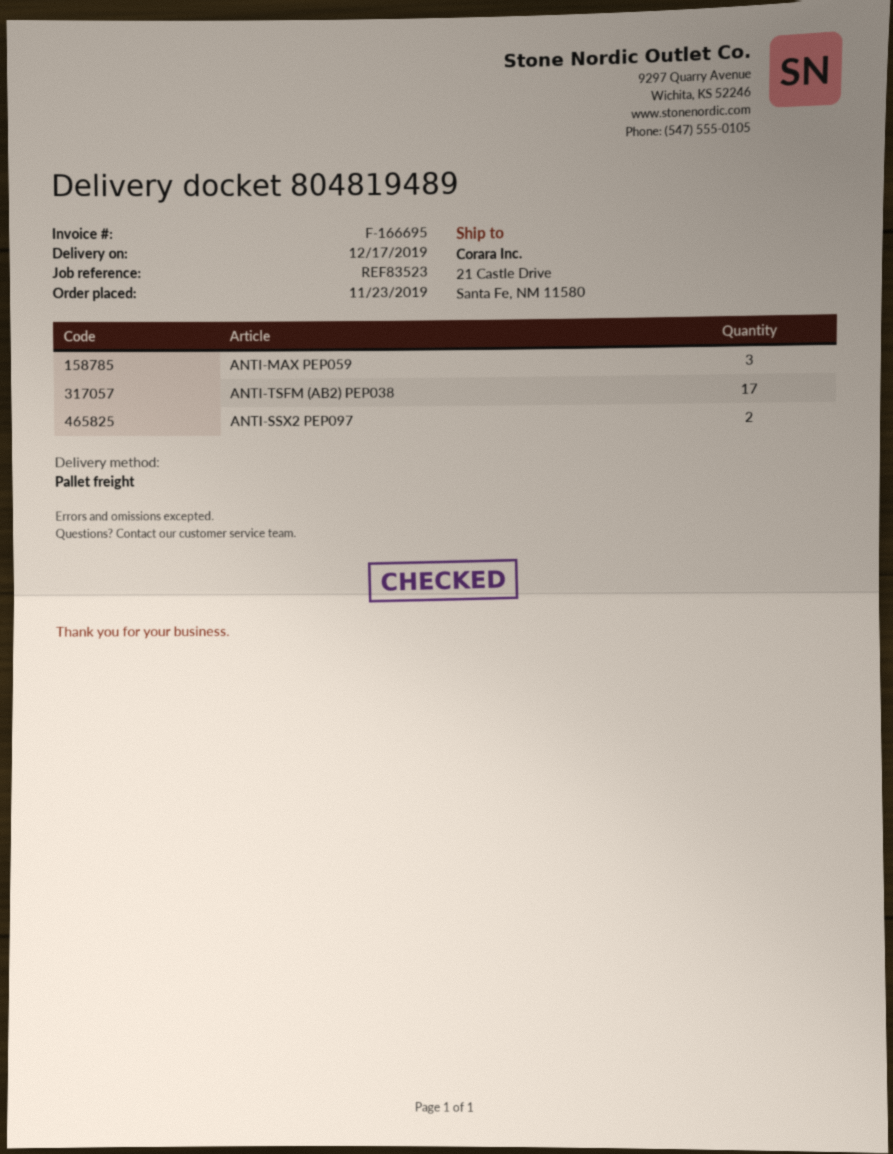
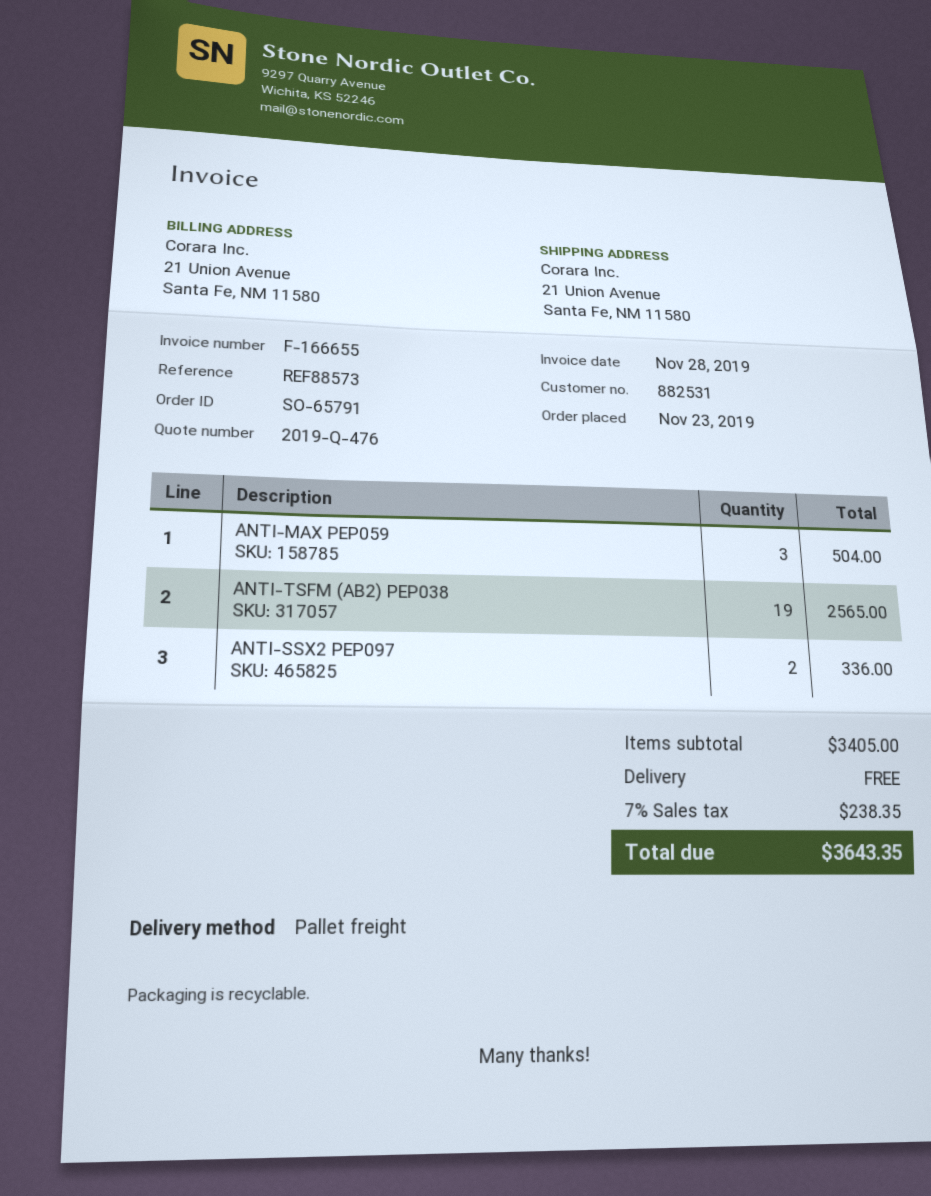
invoice number: F-166695 -> F-166655
reference: REF83523 -> REF88573
ship to: 21 Castle Drive, Santa Fe, NM 11580 -> 21 Union Avenue, Santa Fe, NM 11580
ANTI-TSFM (AB2) PEP038: 17 -> 19

